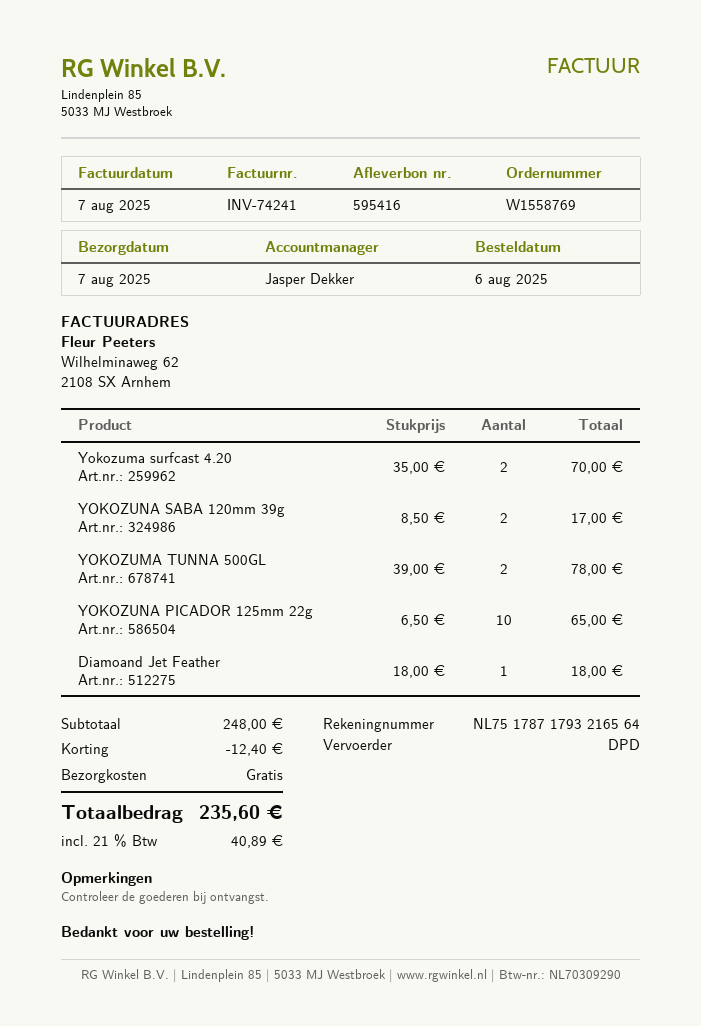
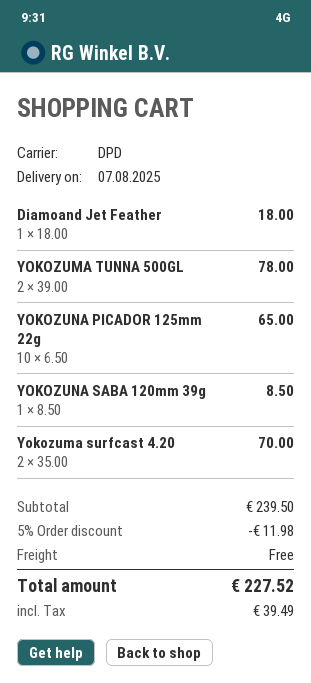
YOKOZUNA SABA 120mm 39g: 2 x 8.50 = 17.00 -> 1 x 8.50 = 8.50
subtotal: 248.00 -> 239.50
discount: 12.40 -> 11.98
tax: 40.89 -> 39.49
total: 235.60 -> 227.52

